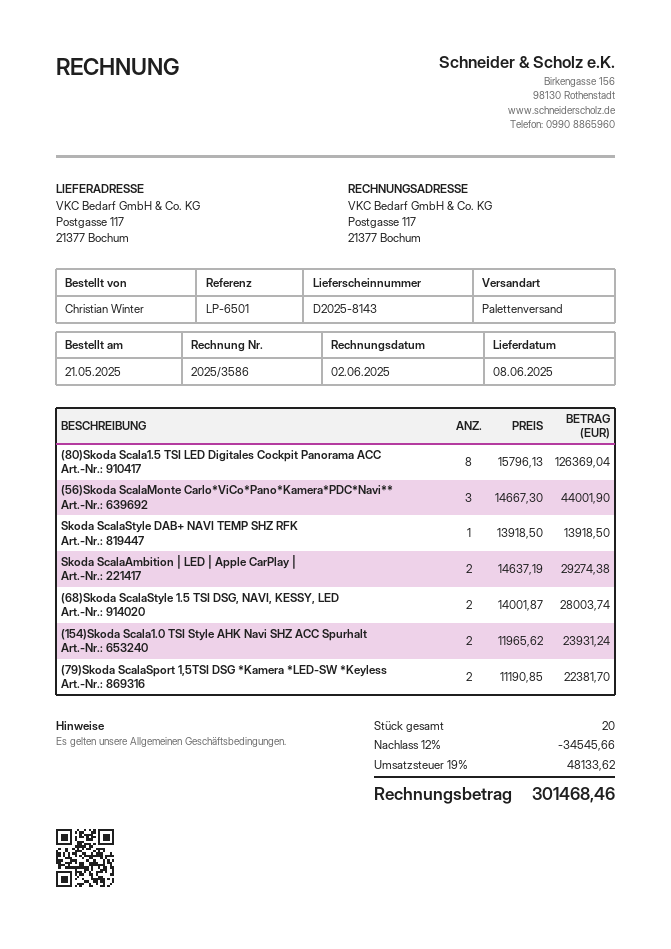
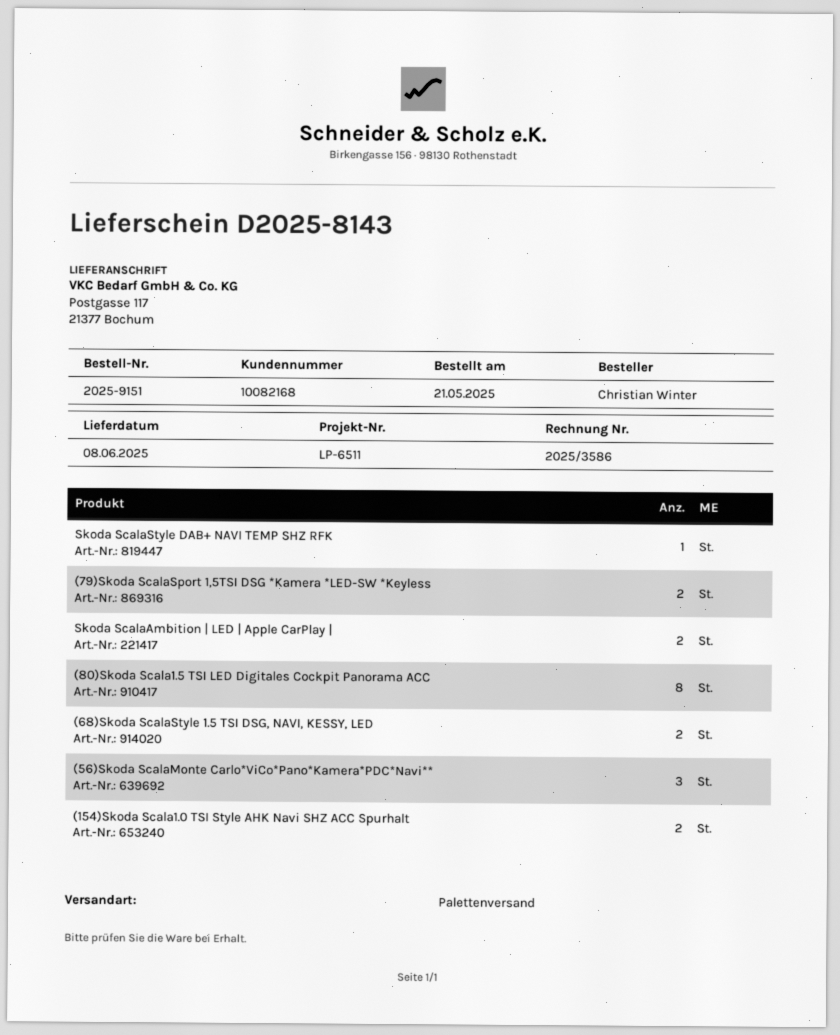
reference: LP-6501 -> LP-6511

